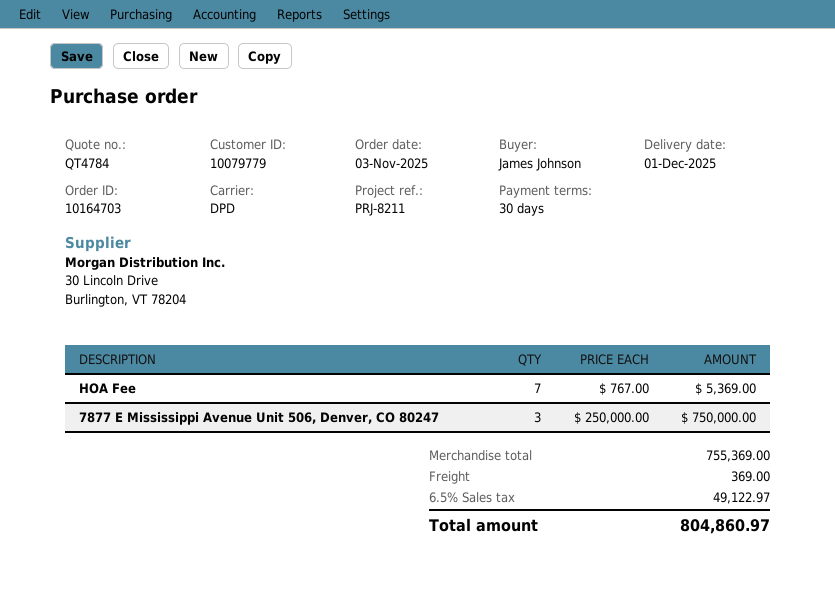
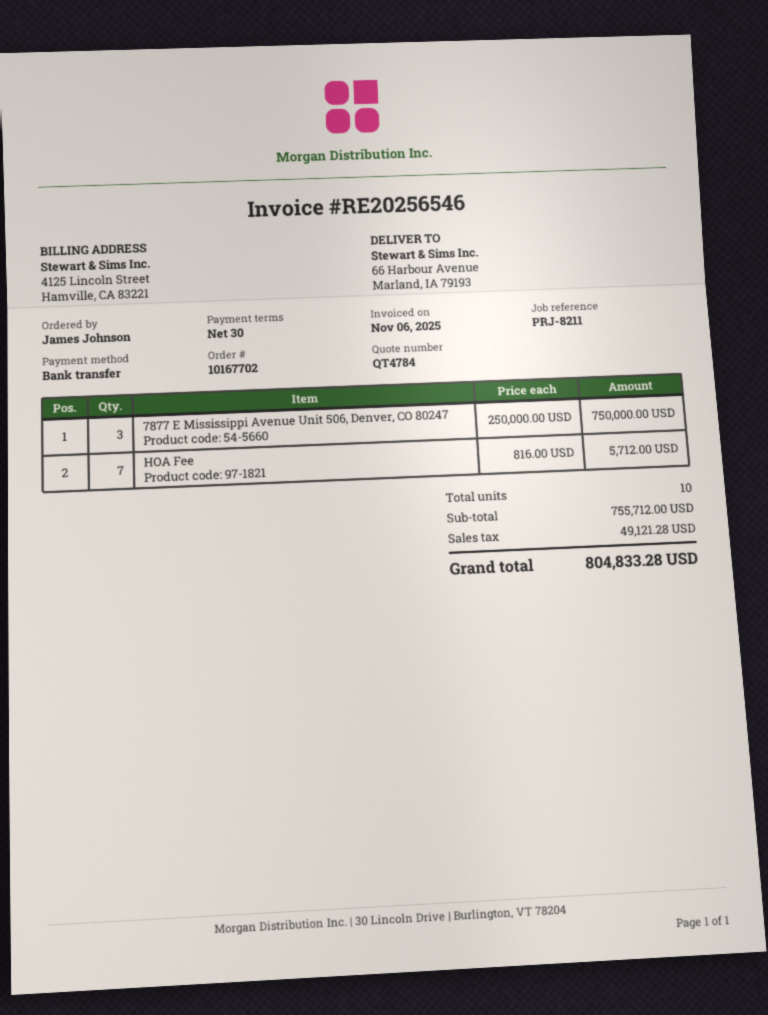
order number: 10164703 -> 10167702
HOA Fee: 7 x 767.00 = 5369.00 -> 7 x 816.00 = 5712.00
subtotal: 755369.00 -> 755712.00
shipping: 369.00 -> none
tax: 49122.97 -> 49121.28
total: 804860.97 -> 804833.28

